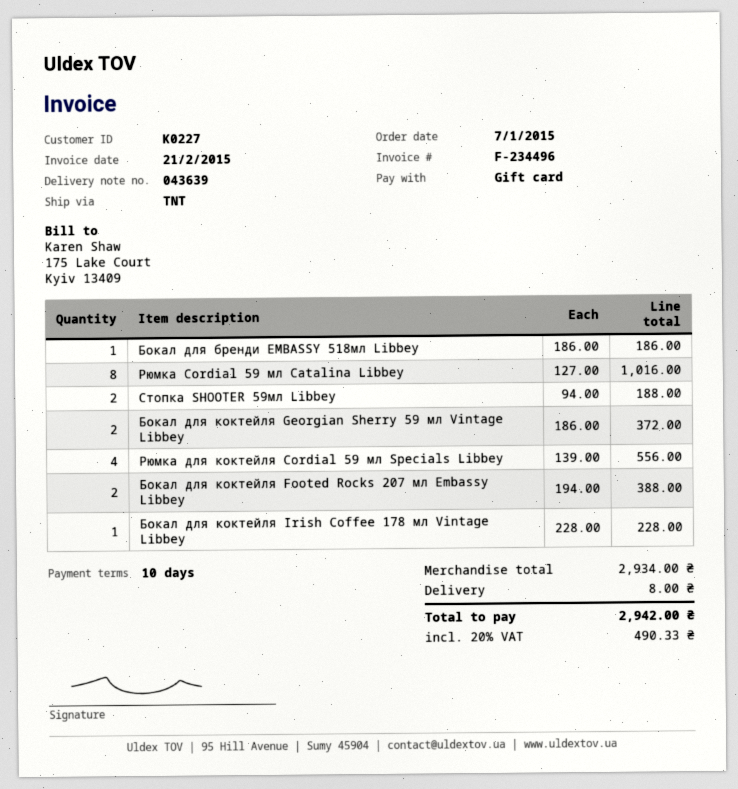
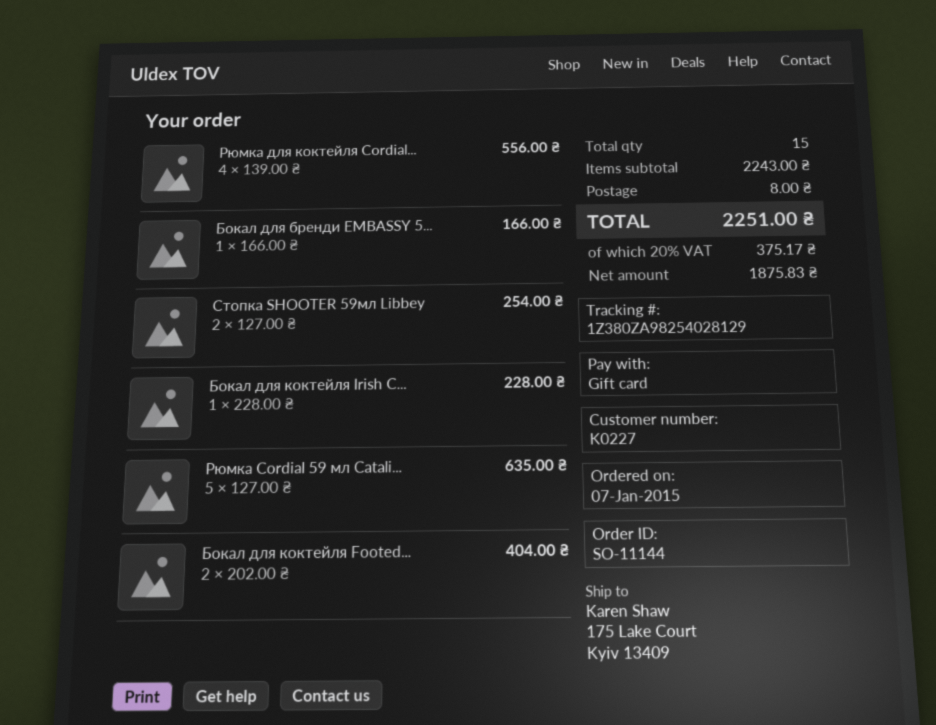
Бокал для бренди EMBASSY 518мл Libbey: 1 x 186.00 = 186.00 -> 1 x 166.00 = 166.00
Рюмка Cordial 59 мл Catalina Libbey: 8 x 127.00 = 1016.00 -> 5 x 127.00 = 635.00
Стопка SHOOTER 59мл Libbey: 2 x 94.00 = 188.00 -> 2 x 127.00 = 254.00
Бокал для коктейля Georgian Sherry 59 мл Vintage Libbey: 2 x 186.00 = 372.00 -> none
Бокал для коктейля Footed Rocks 207 мл Embassy Libbey: 2 x 194.00 = 388.00 -> 2 x 202.00 = 404.00
subtotal: 2934.00 -> 2243.00
tax: 20% = 490.33 -> 20% = 375.17
total: 2942.00 -> 2251.00

